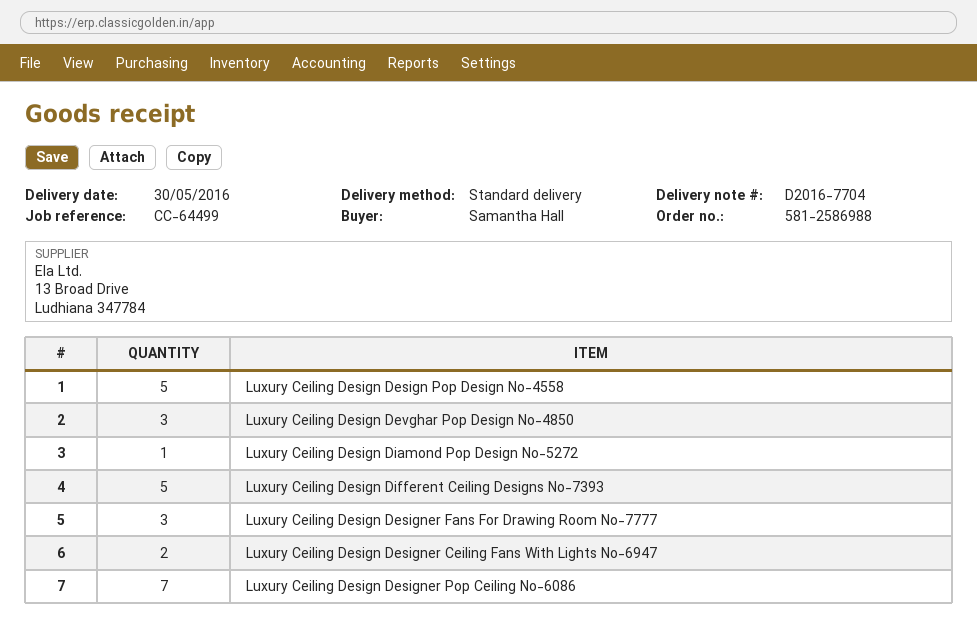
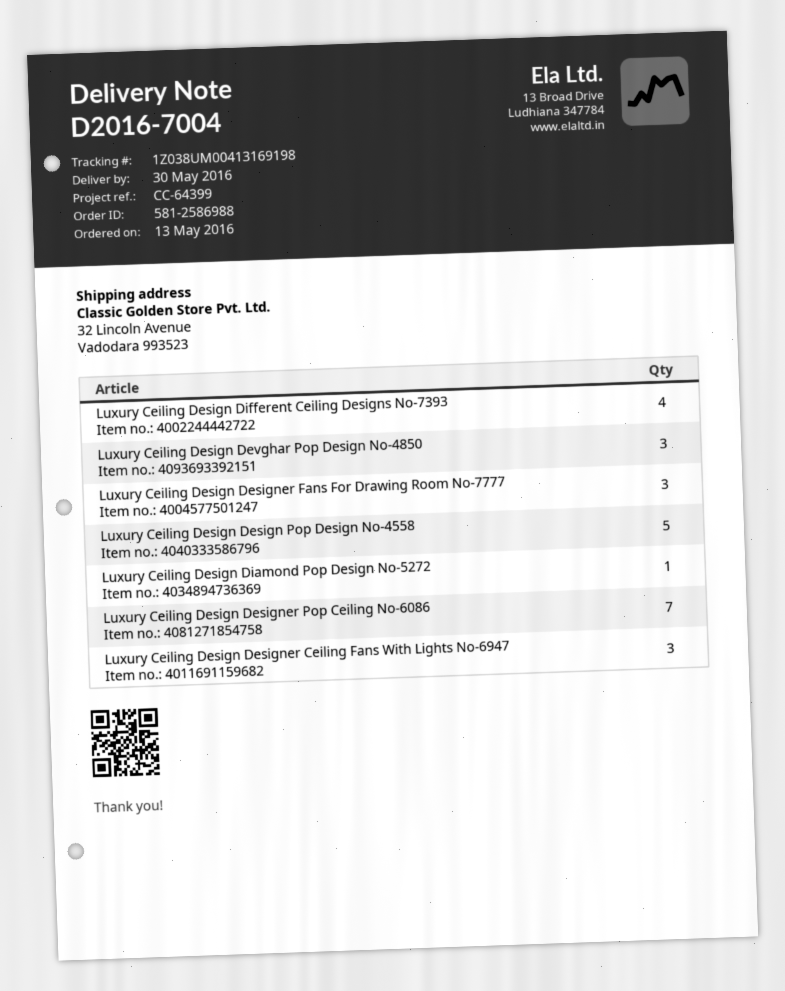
delivery note number: D2016-7704 -> D2016-7004
reference: CC-64499 -> CC-64399
Luxury Ceiling Design Different Ceiling Designs No-7393: 5 -> 4
Luxury Ceiling Design Designer Ceiling Fans With Lights No-6947: 2 -> 3

